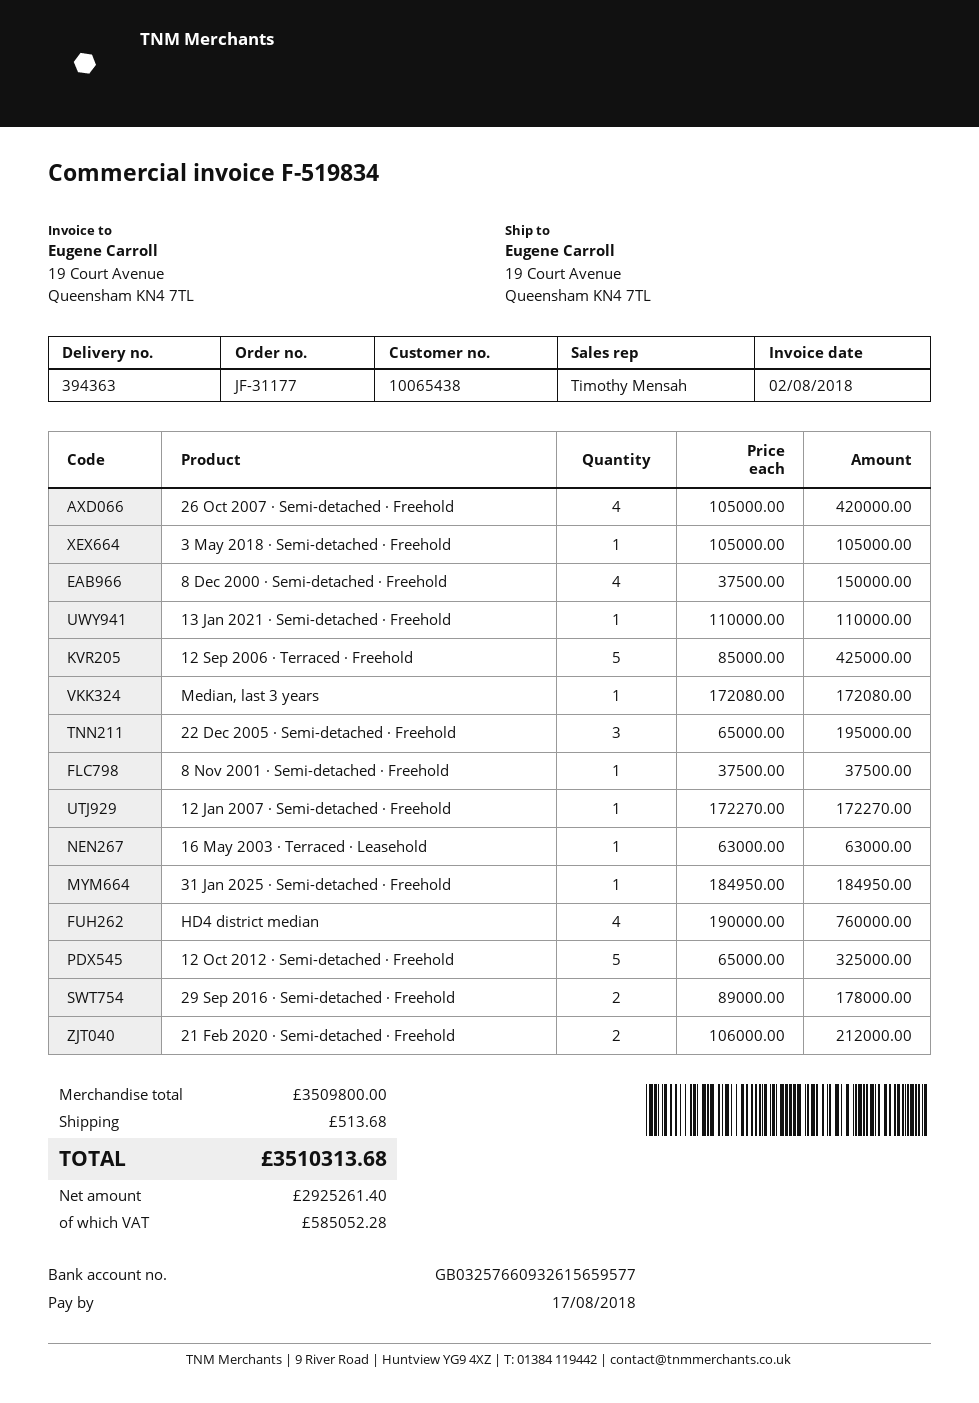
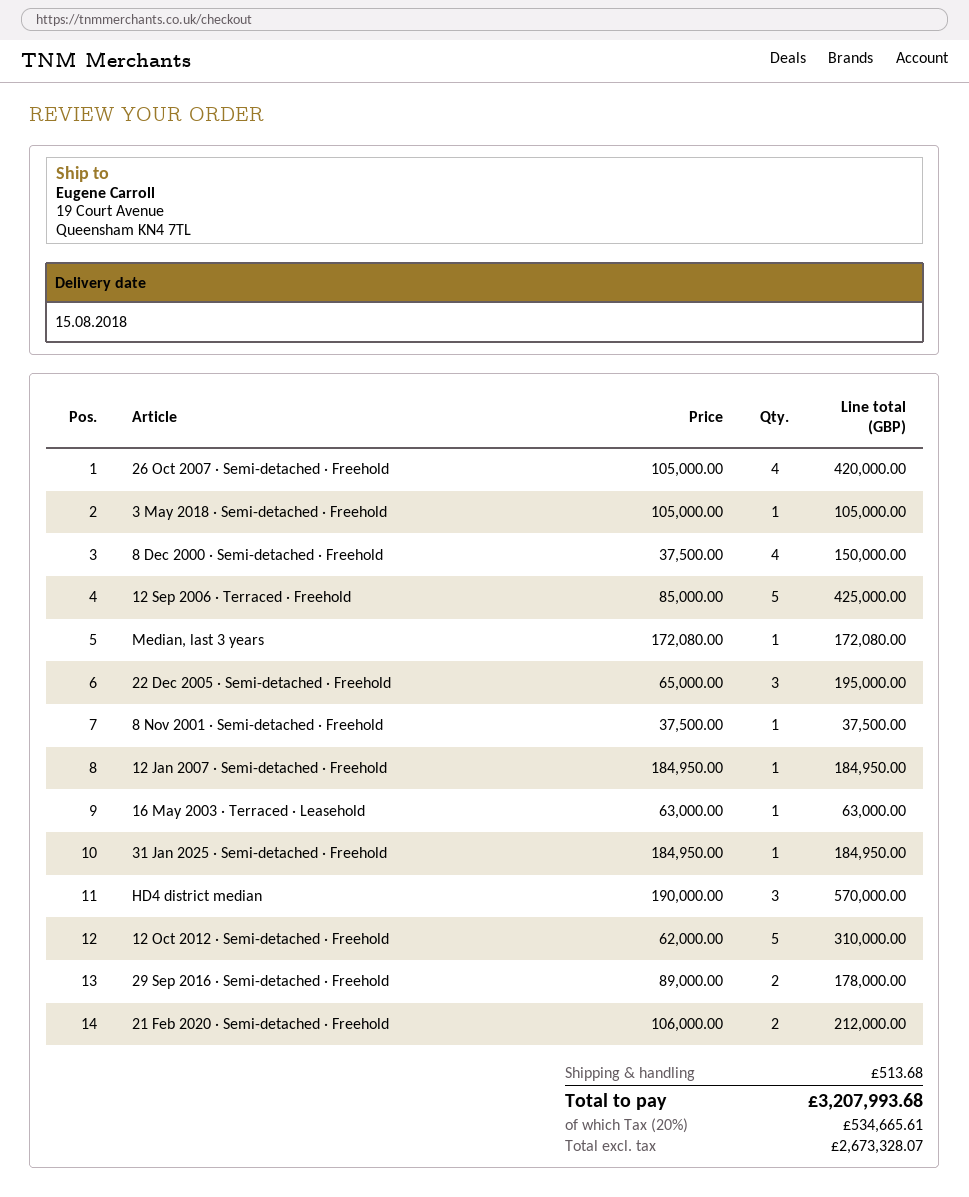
13 Jan 2021 · Semi-detached · Freehold: 1 x 110000.00 = 110000.00 -> none
12 Jan 2007 · Semi-detached · Freehold: 1 x 172270.00 = 172270.00 -> 1 x 184950.00 = 184950.00
HD4 district median: 4 x 190000.00 = 760000.00 -> 3 x 190000.00 = 570000.00
12 Oct 2012 · Semi-detached · Freehold: 5 x 65000.00 = 325000.00 -> 5 x 62000.00 = 310000.00
net: 2925261.40 -> 2673328.07
tax: 585052.28 -> 534665.61
total: 3510313.68 -> 3207993.68

